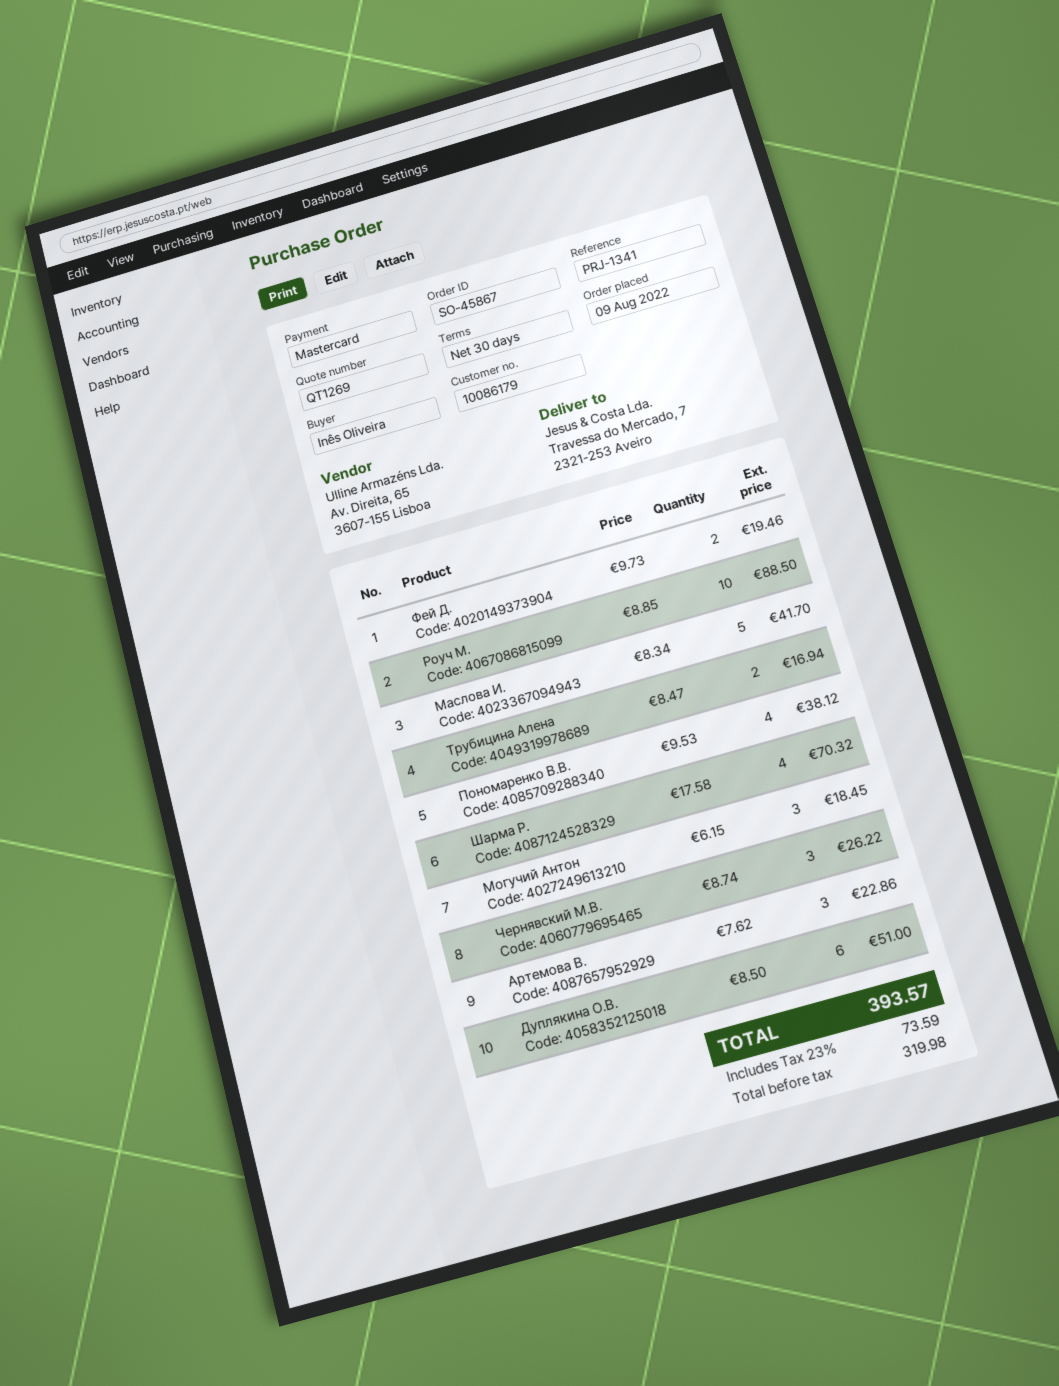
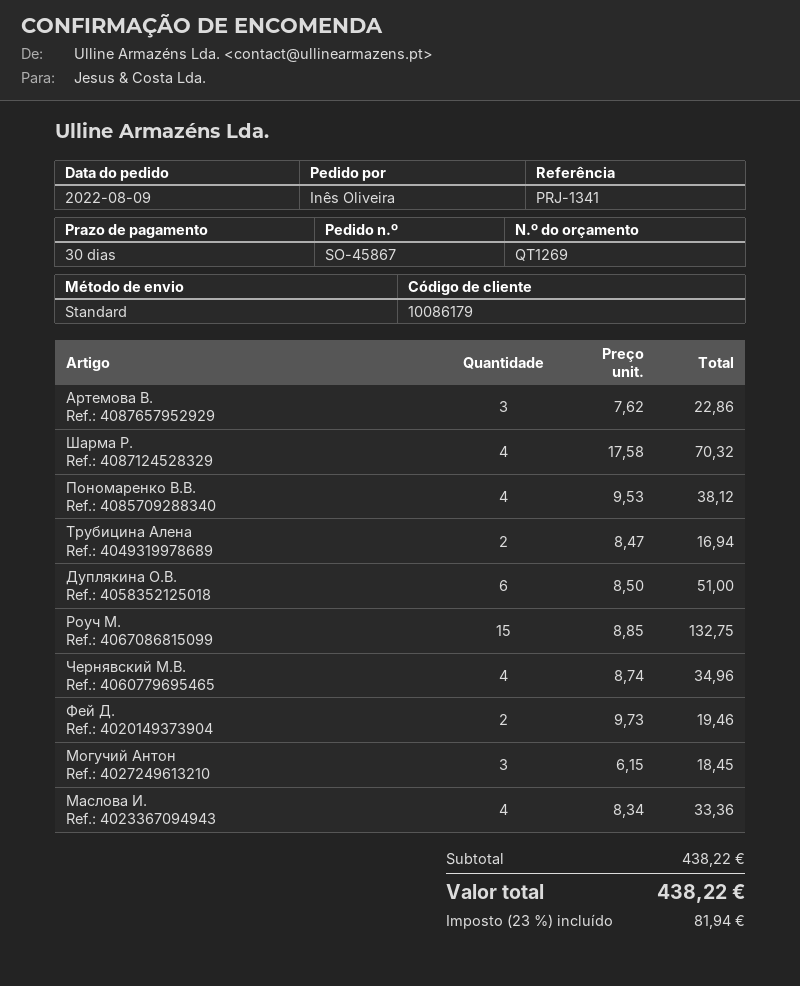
Роуч М.: 10 x 8.85 = 88.50 -> 15 x 8.85 = 132.75
Маслова И.: 5 x 8.34 = 41.70 -> 4 x 8.34 = 33.36
Чернявский М.В.: 3 x 8.74 = 26.22 -> 4 x 8.74 = 34.96
tax: 23% = 73.59 -> 23% = 81.94
total: 393.57 -> 438.22

